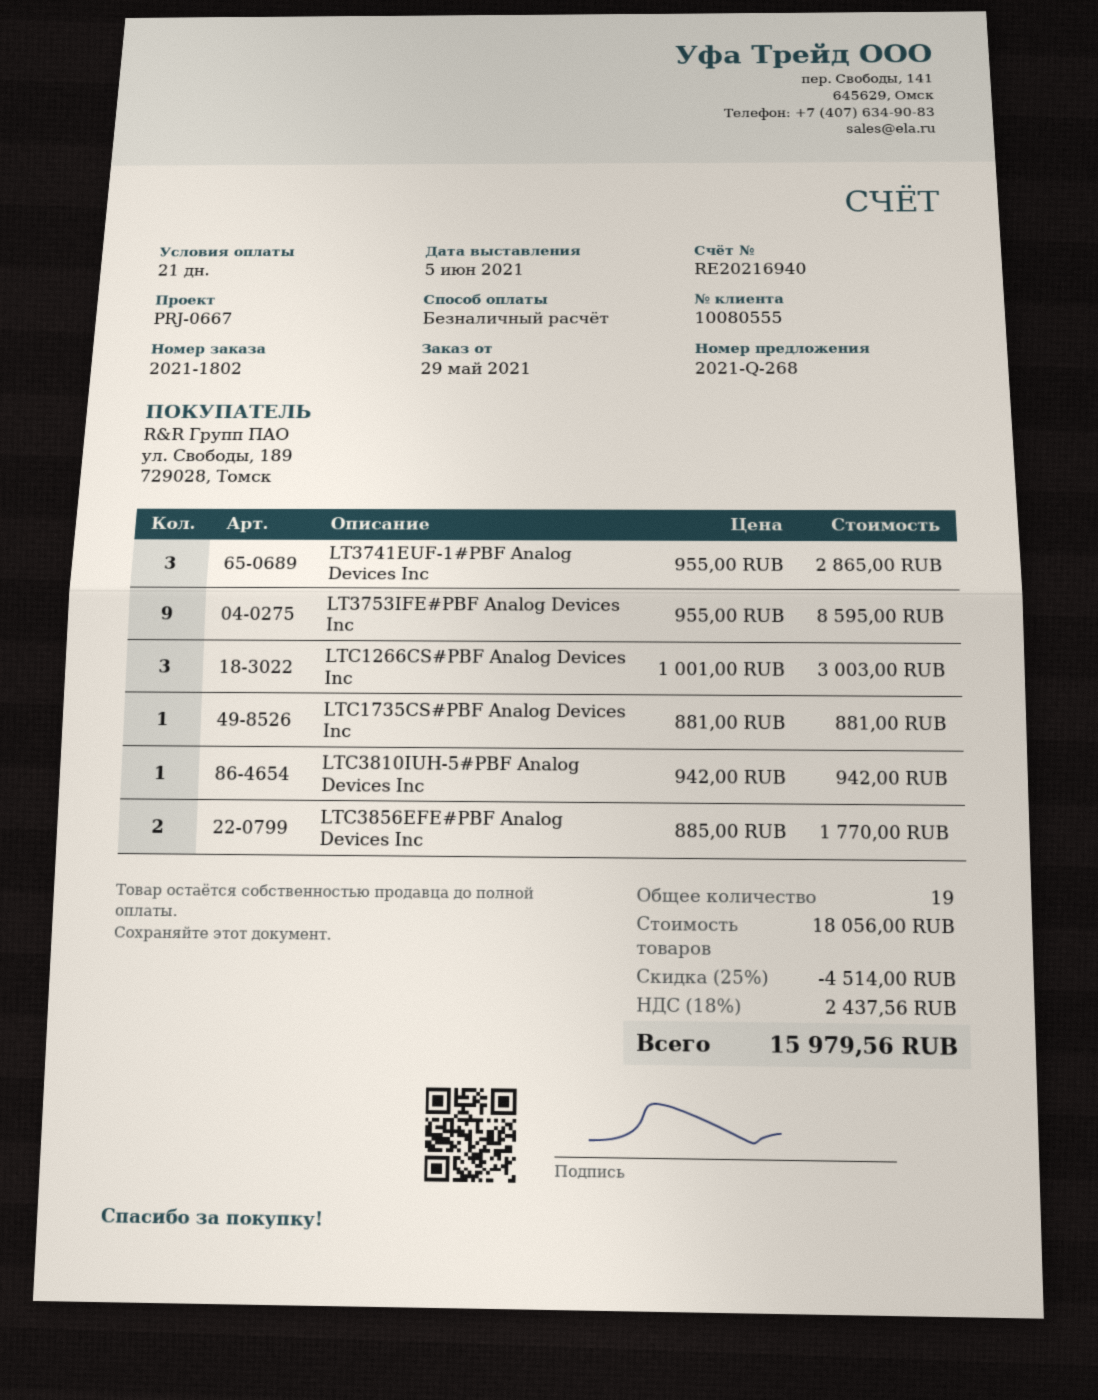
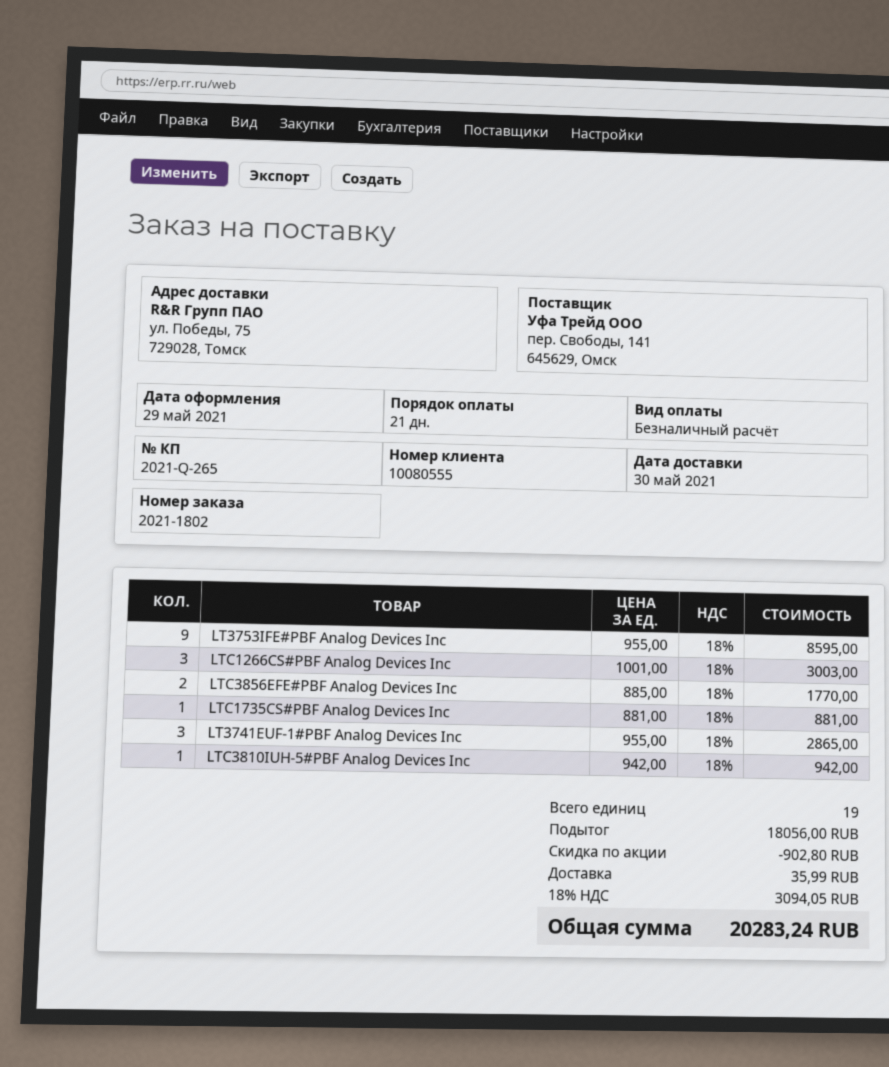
quote number: 2021-Q-268 -> 2021-Q-265
discount: 4514.00 -> 902.80
shipping: none -> 35.99
tax: 18% = 2437.56 -> 18% = 3094.05
total: 15979.56 -> 20283.24

